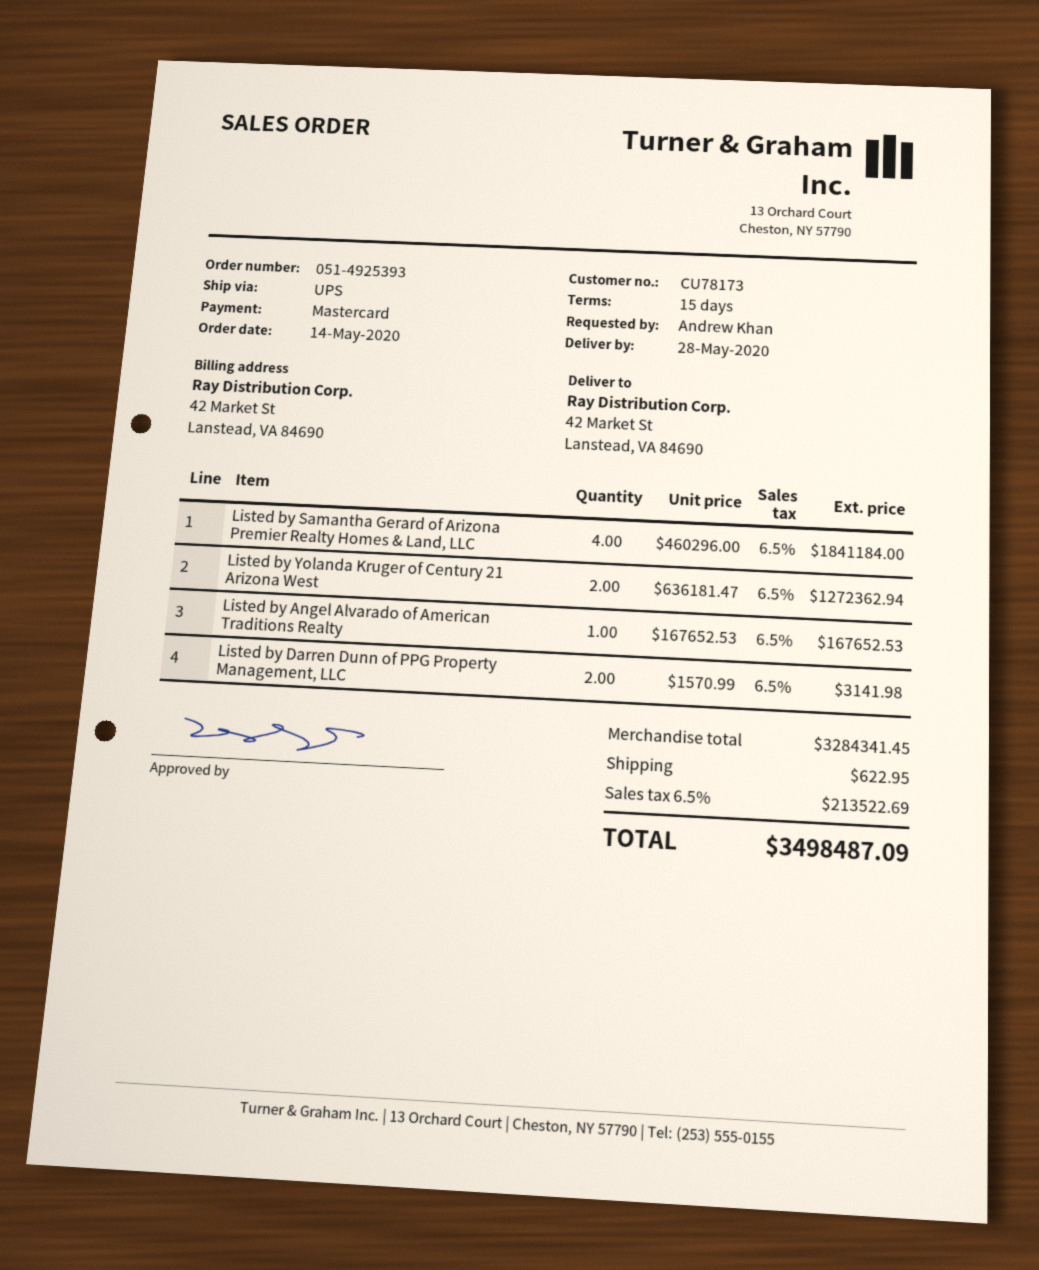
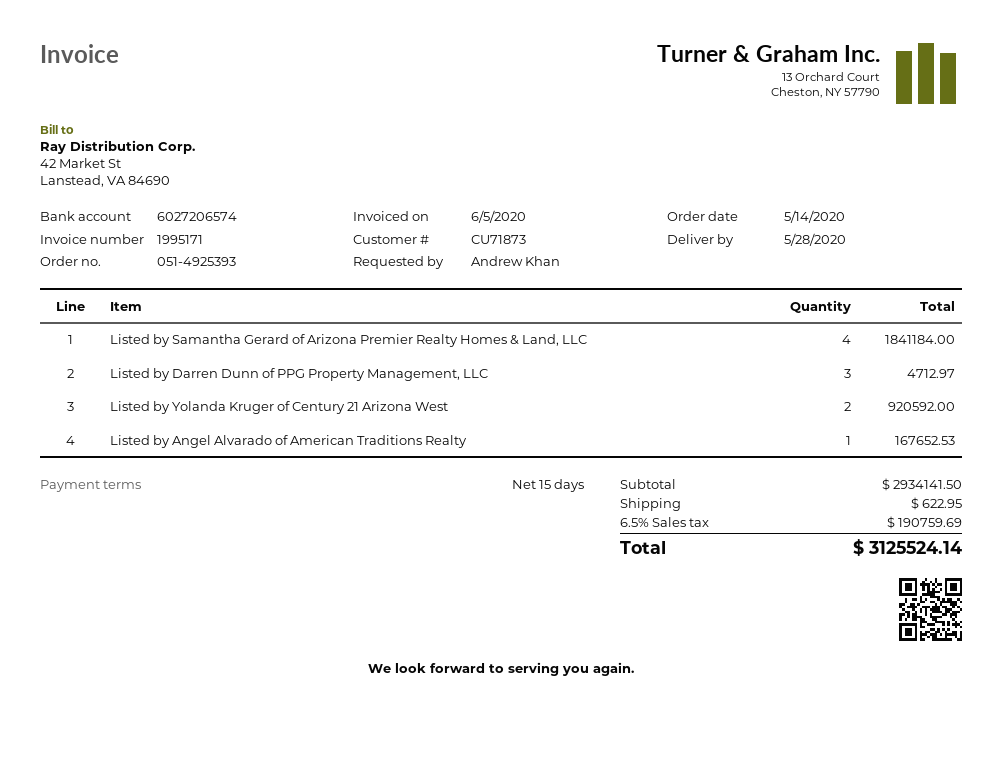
customer number: CU78173 -> CU71873
Listed by Yolanda Kruger of Century 21 Arizona West: 2 for 1272362.94 -> 2 for 920592.00
Listed by Darren Dunn of PPG Property Management, LLC: 2 for 3141.98 -> 3 for 4712.97
subtotal: 3284341.45 -> 2934141.50
tax: 6.5% = 213522.69 -> 6.5% = 190759.69
total: 3498487.09 -> 3125524.14

